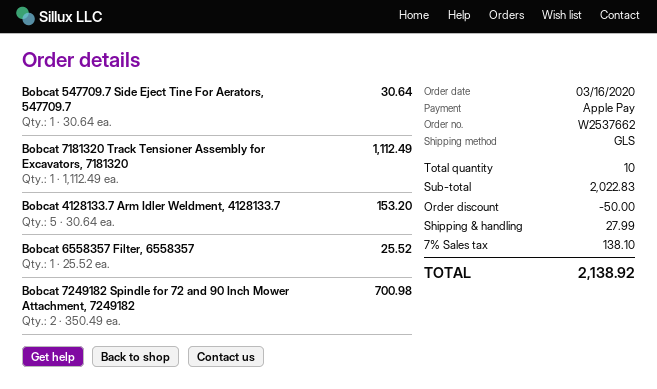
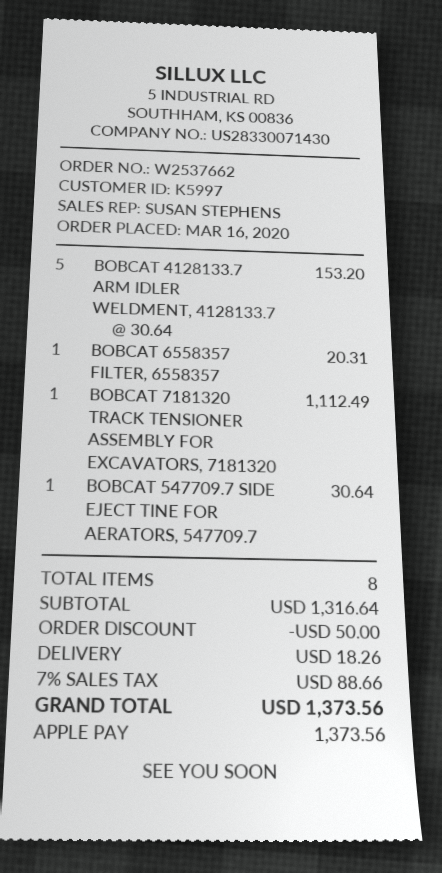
Bobcat 6558357 Filter, 6558357: 1 x 25.52 = 25.52 -> 1 x 20.31 = 20.31
Bobcat 7249182 Spindle for 72 and 90 Inch Mower Attachment, 7249182: 2 x 350.49 = 700.98 -> none
total quantity: 10 -> 8
subtotal: 2022.83 -> 1316.64
shipping: 27.99 -> 18.26
tax: 7% = 138.10 -> 7% = 88.66
total: 2138.92 -> 1373.56

